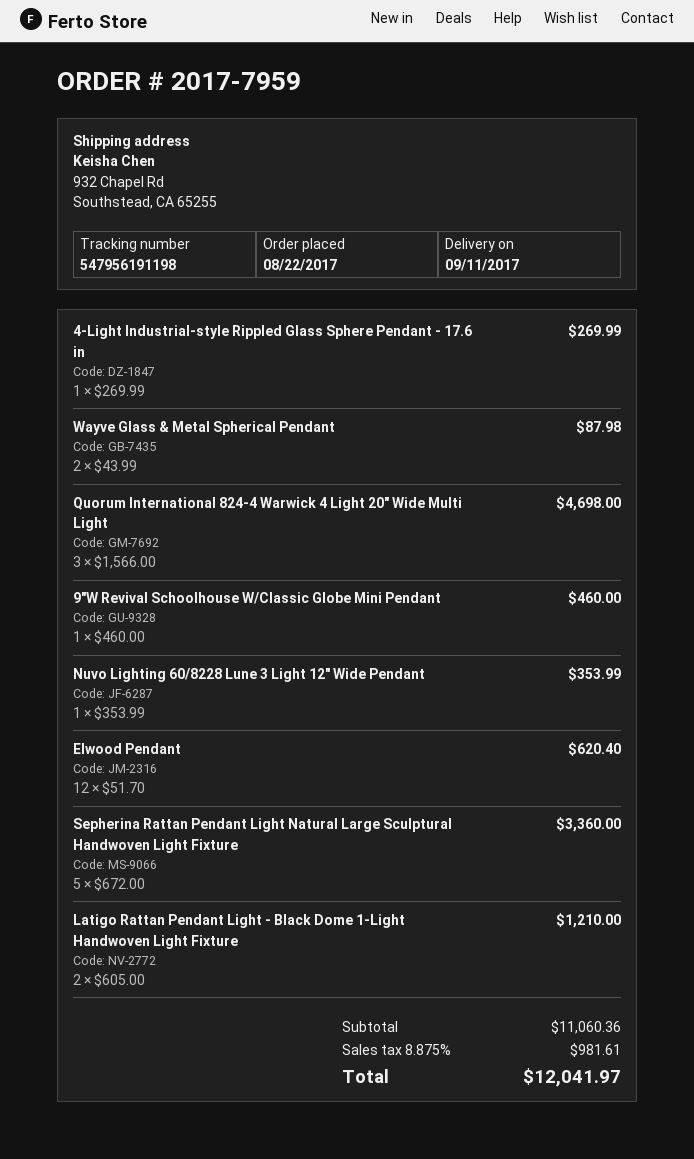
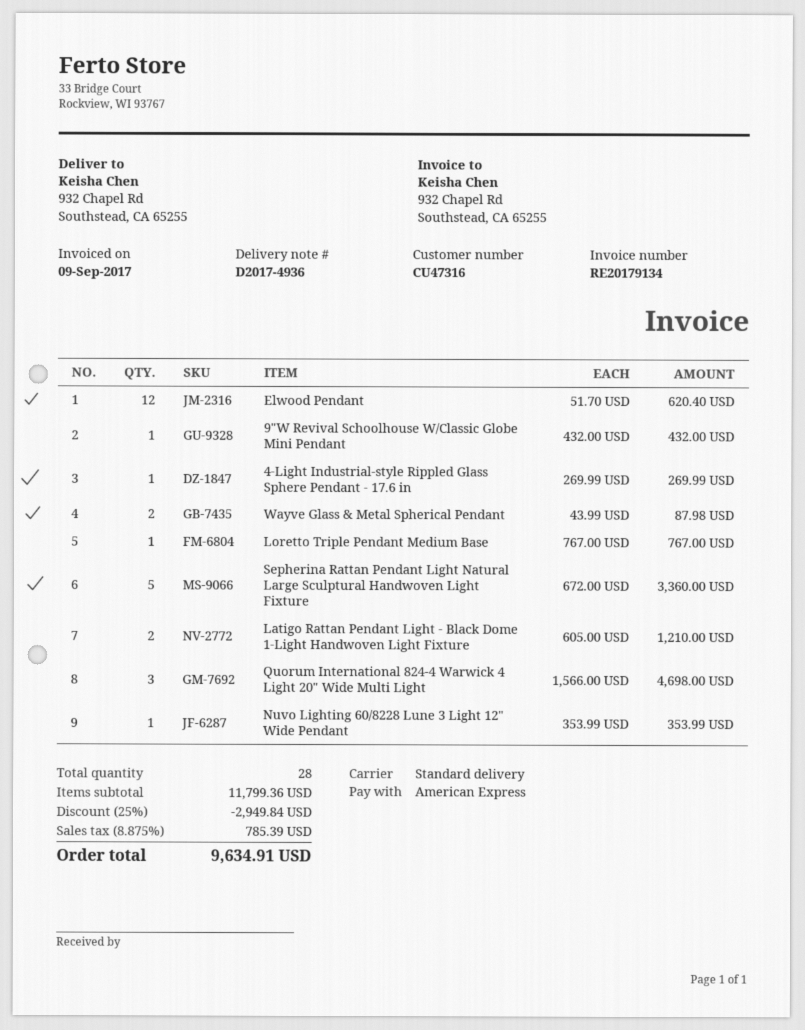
9"W Revival Schoolhouse W/Classic Globe Mini Pendant: 1 x 460.00 = 460.00 -> 1 x 432.00 = 432.00
Loretto Triple Pendant Medium Base: none -> 1 x 767.00 = 767.00
subtotal: 11060.36 -> 11799.36
discount: none -> 25% = 2949.84
tax: 8.875% = 981.61 -> 8.875% = 785.39
total: 12041.97 -> 9634.91

